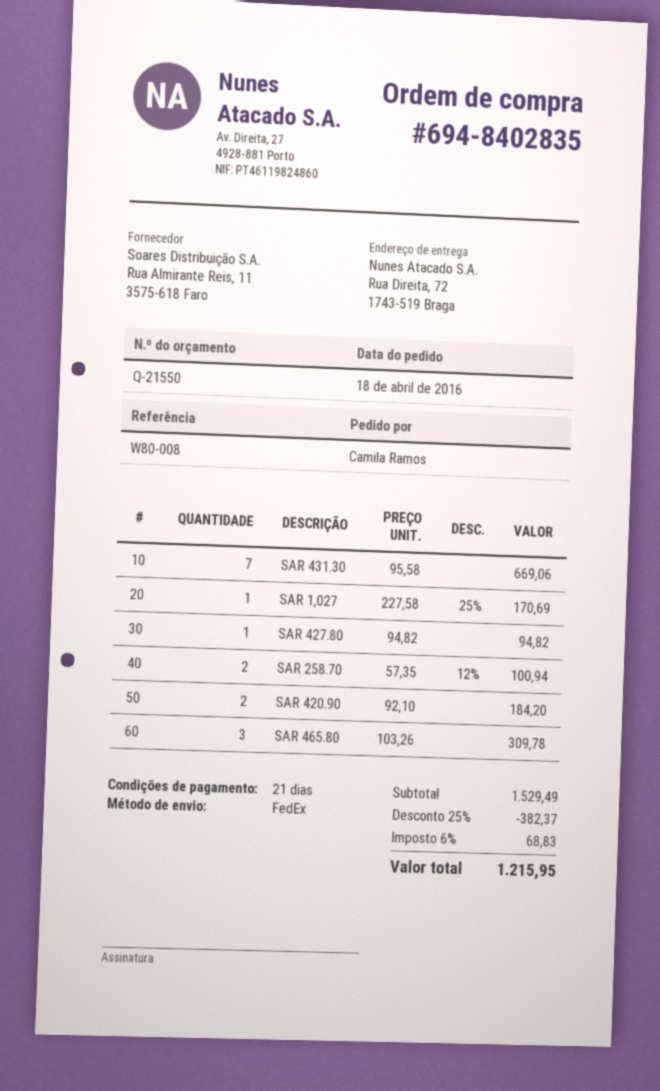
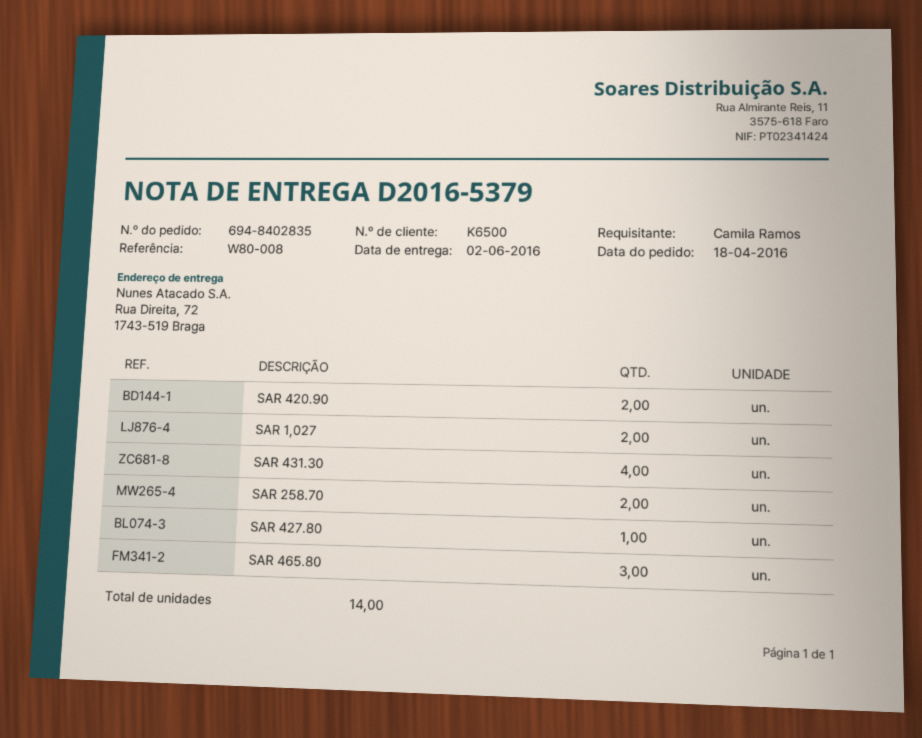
SAR 431.30: 7 -> 4
SAR 1,027: 1 -> 2

